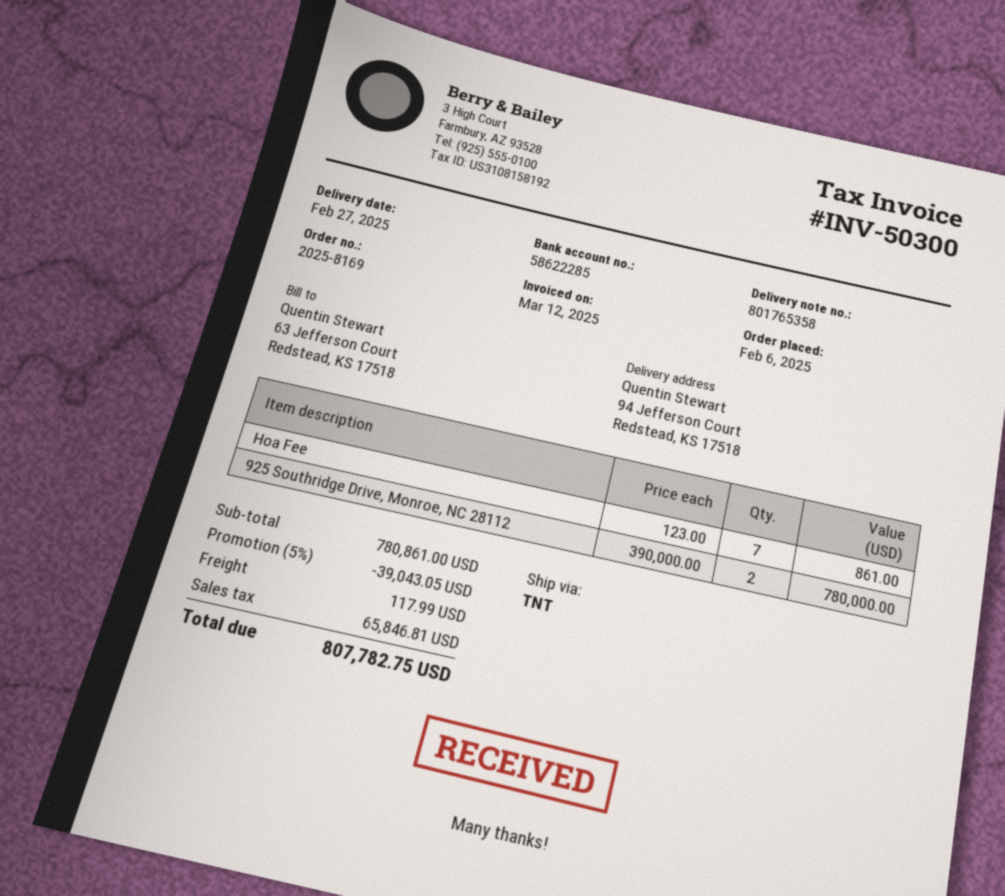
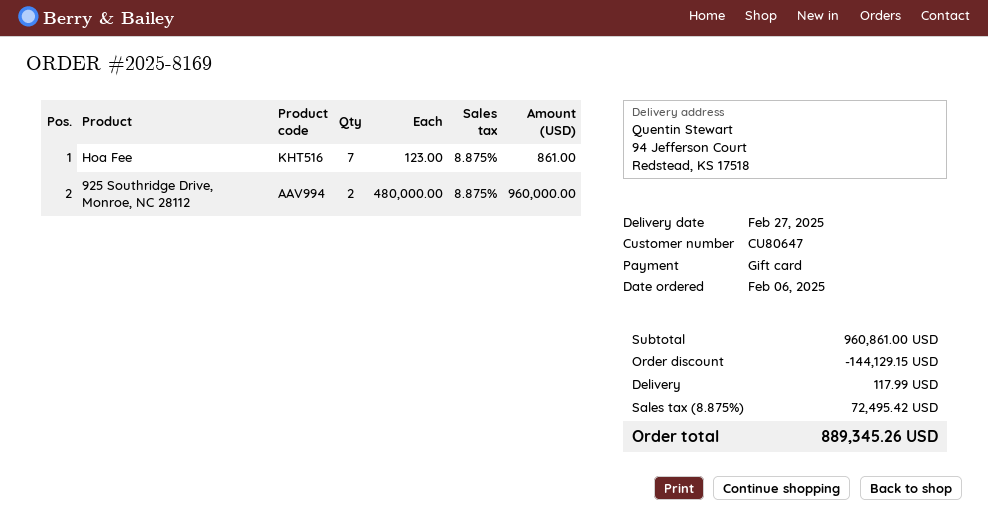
925 Southridge Drive, Monroe, NC 28112: 2 x 390000.00 = 780000.00 -> 2 x 480000.00 = 960000.00
subtotal: 780861.00 -> 960861.00
discount: 39043.05 -> 144129.15
tax: 65846.81 -> 72495.42
total: 807782.75 -> 889345.26

